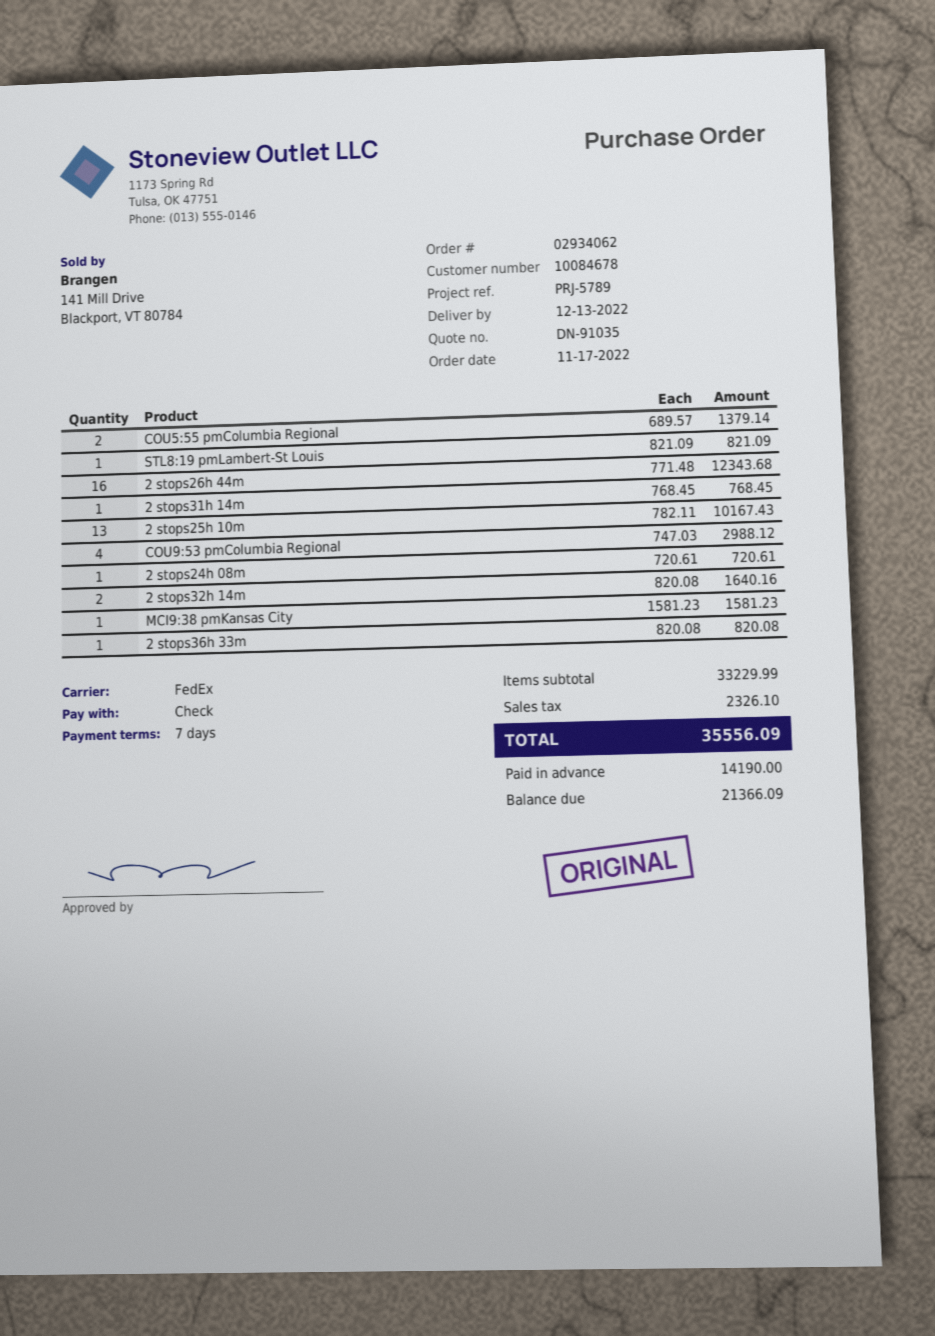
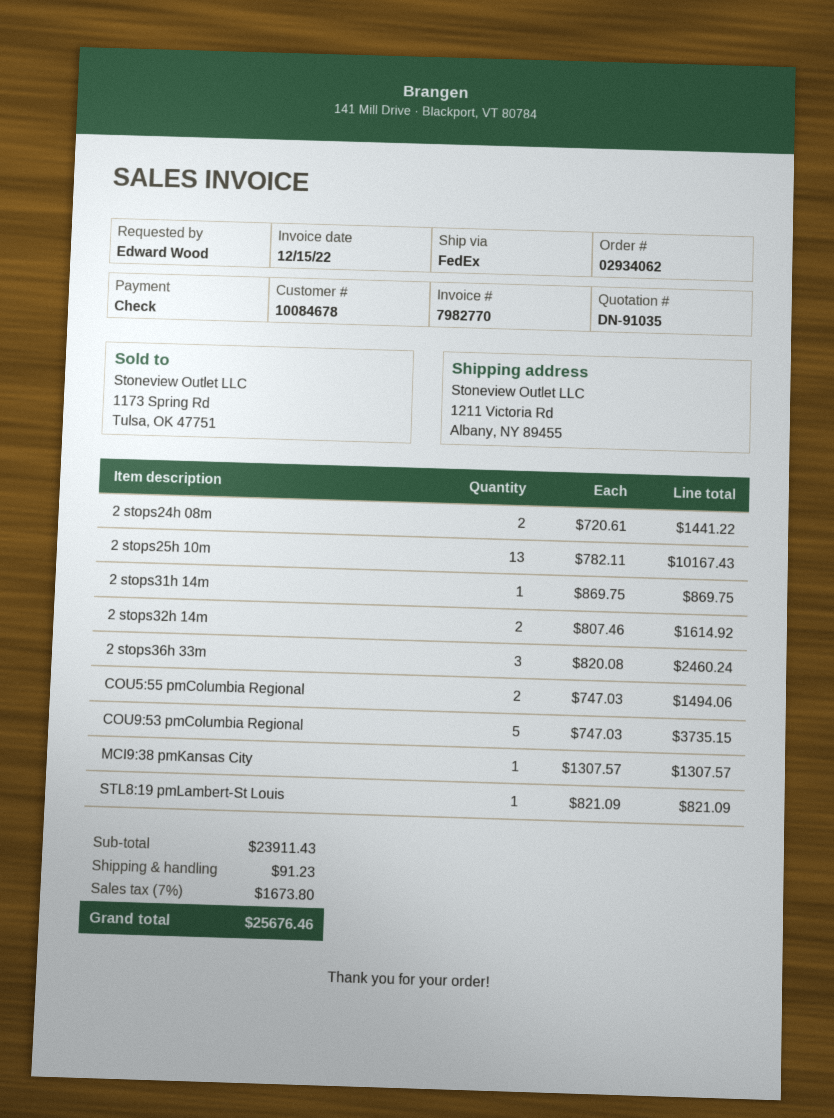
COU5:55 pmColumbia Regional: 2 x 689.57 = 1379.14 -> 2 x 747.03 = 1494.06
2 stops26h 44m: 16 x 771.48 = 12343.68 -> none
2 stops31h 14m: 1 x 768.45 = 768.45 -> 1 x 869.75 = 869.75
COU9:53 pmColumbia Regional: 4 x 747.03 = 2988.12 -> 5 x 747.03 = 3735.15
2 stops24h 08m: 1 x 720.61 = 720.61 -> 2 x 720.61 = 1441.22
2 stops32h 14m: 2 x 820.08 = 1640.16 -> 2 x 807.46 = 1614.92
MCI9:38 pmKansas City: 1 x 1581.23 = 1581.23 -> 1 x 1307.57 = 1307.57
2 stops36h 33m: 1 x 820.08 = 820.08 -> 3 x 820.08 = 2460.24
subtotal: 33229.99 -> 23911.43
shipping: none -> 91.23
tax: 2326.10 -> 1673.80
total: 35556.09 -> 25676.46

